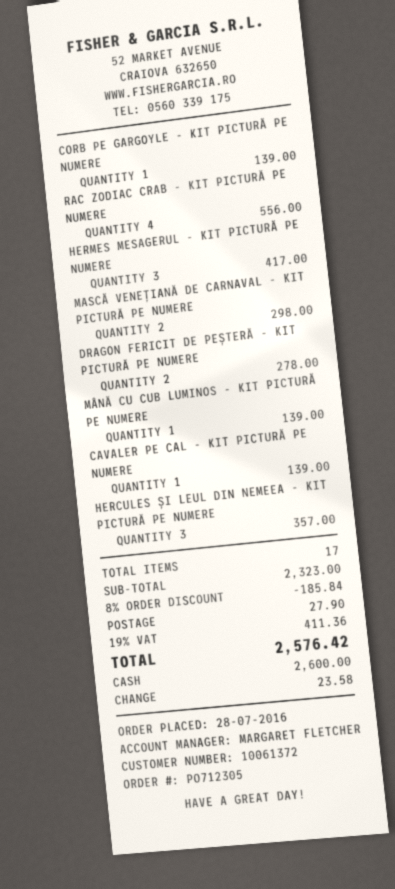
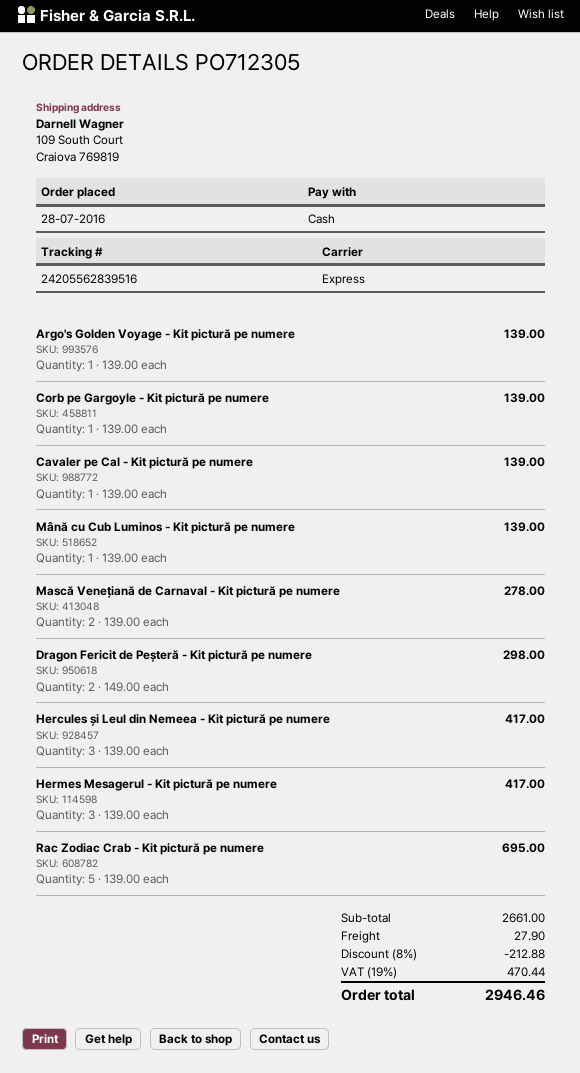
RAC ZODIAC CRAB - KIT PICTURĂ PE NUMERE: 4 for 556.00 -> 5 for 695.00
MASCĂ VENEȚIANĂ DE CARNAVAL - KIT PICTURĂ PE NUMERE: 2 for 298.00 -> 2 for 278.00
DRAGON FERICIT DE PEȘTERĂ - KIT PICTURĂ PE NUMERE: 2 for 278.00 -> 2 for 298.00
HERCULES ȘI LEUL DIN NEMEEA - KIT PICTURĂ PE NUMERE: 3 for 357.00 -> 3 for 417.00
Argo's Golden Voyage - Kit pictură pe numere: none -> 1 for 139.00
subtotal: 2323.00 -> 2661.00
discount: 8% = 185.84 -> 8% = 212.88
tax: 19% = 411.36 -> 19% = 470.44
total: 2576.42 -> 2946.46

